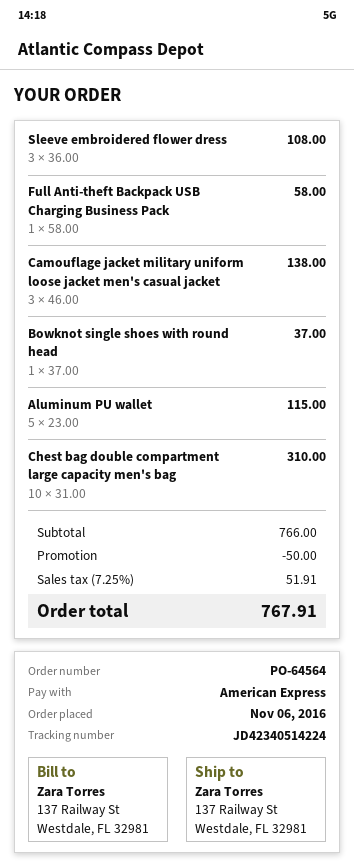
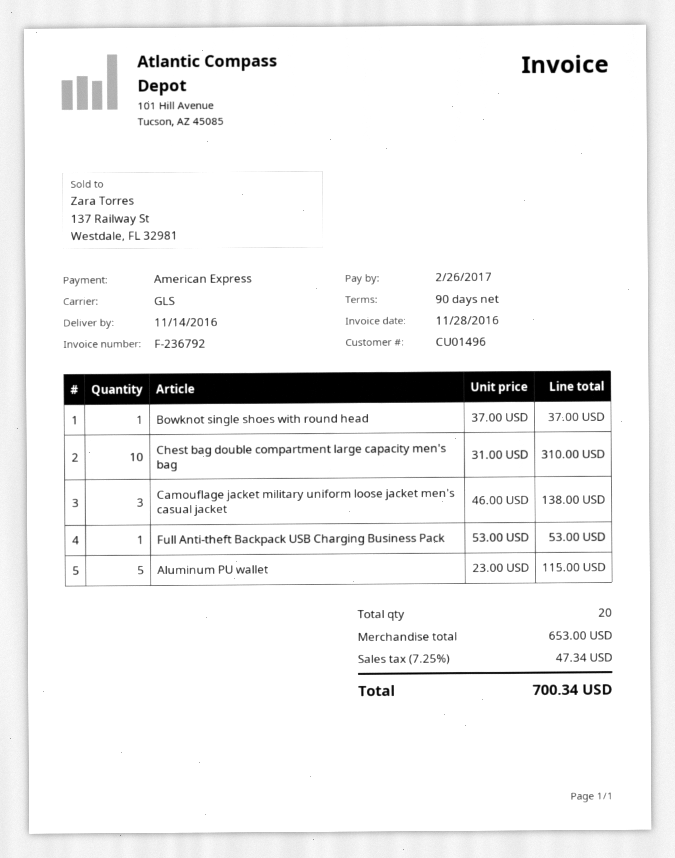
Sleeve embroidered flower dress: 3 x 36.00 = 108.00 -> none
Full Anti-theft Backpack USB Charging Business Pack: 1 x 58.00 = 58.00 -> 1 x 53.00 = 53.00
subtotal: 766.00 -> 653.00
discount: 50.00 -> none
tax: 7.25% = 51.91 -> 7.25% = 47.34
total: 767.91 -> 700.34

